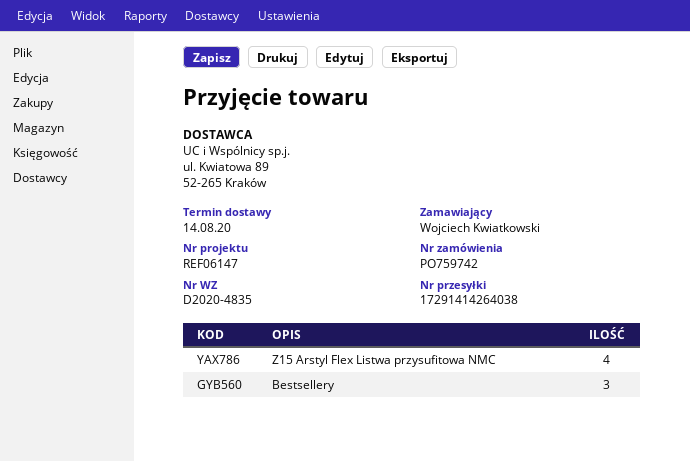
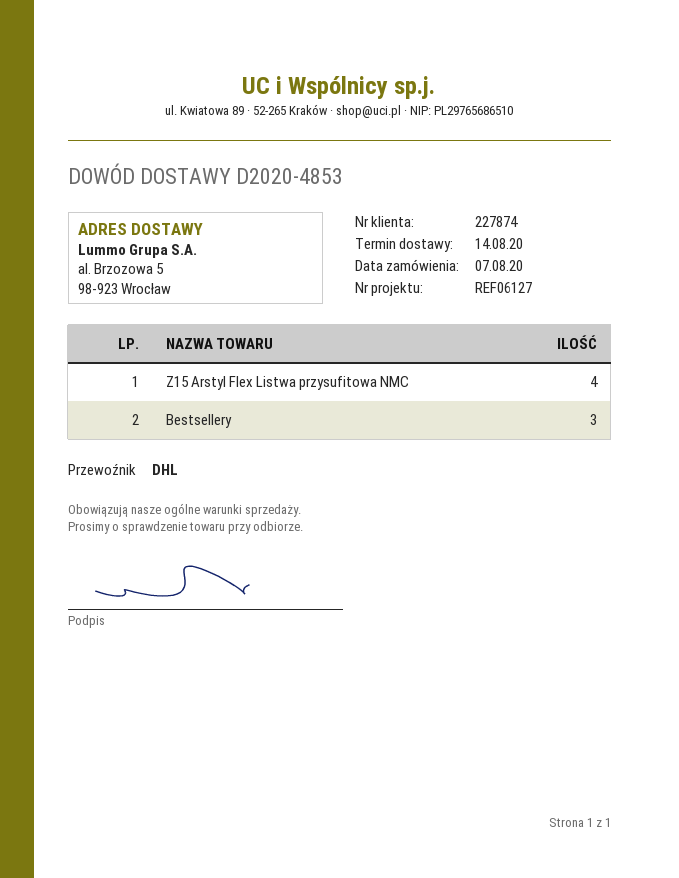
delivery note number: D2020-4835 -> D2020-4853
reference: REF06147 -> REF06127

